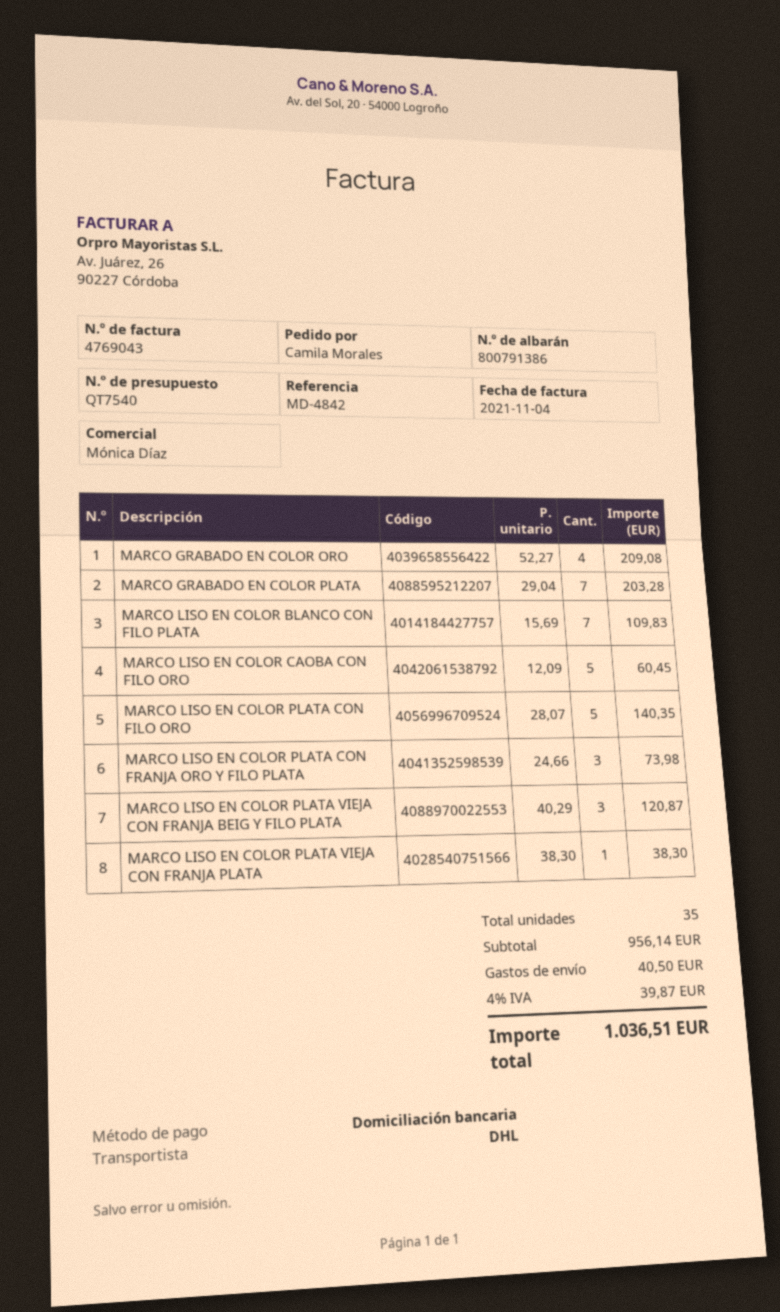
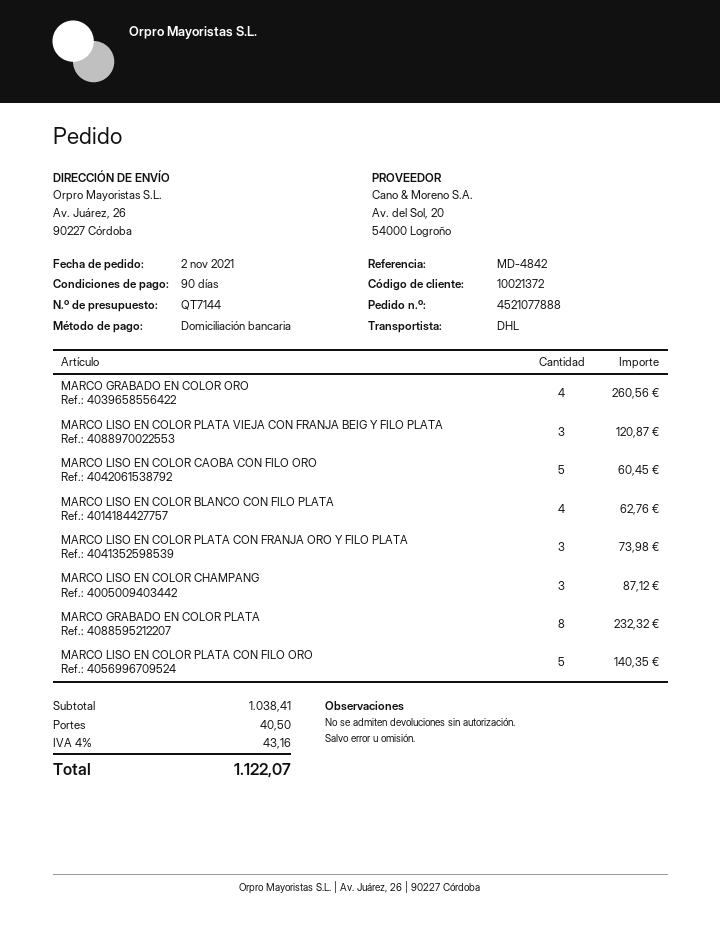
quote number: QT7540 -> QT7144
MARCO GRABADO EN COLOR ORO: 4 for 209.08 -> 4 for 260.56
MARCO GRABADO EN COLOR PLATA: 7 for 203.28 -> 8 for 232.32
MARCO LISO EN COLOR BLANCO CON FILO PLATA: 7 for 109.83 -> 4 for 62.76
MARCO LISO EN COLOR PLATA VIEJA CON FRANJA PLATA: 1 for 38.30 -> none
MARCO LISO EN COLOR CHAMPANG: none -> 3 for 87.12
subtotal: 956.14 -> 1038.41
tax: 4% = 39.87 -> 4% = 43.16
total: 1036.51 -> 1122.07

